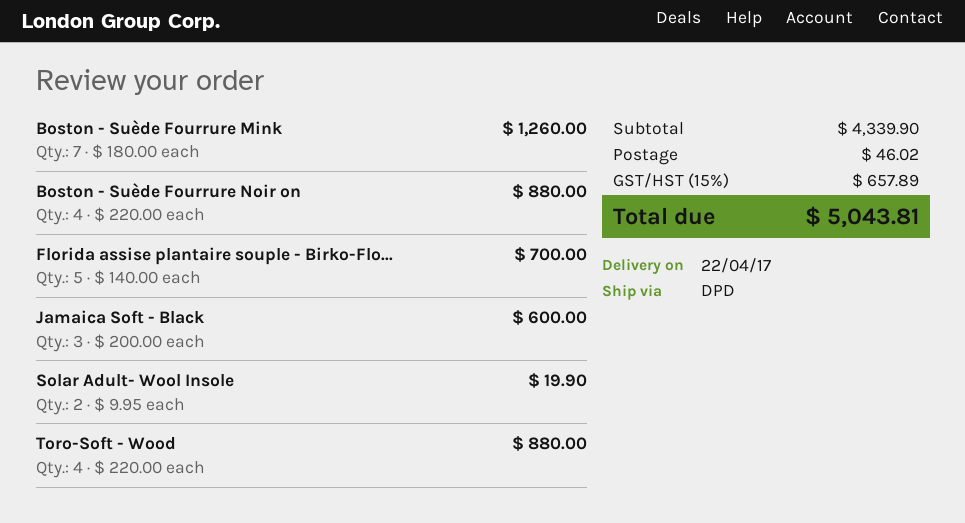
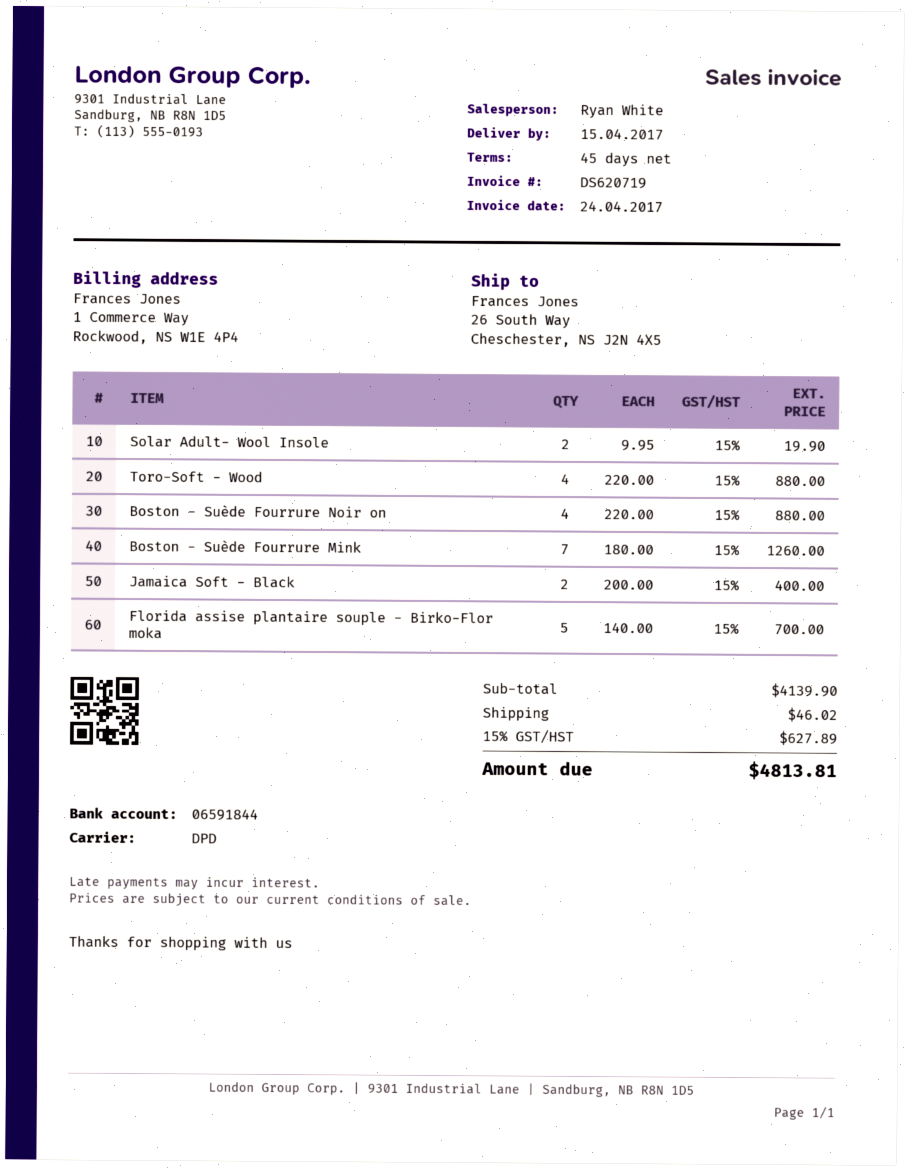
delivery date: 2017-04-22 -> 2017-04-15
Jamaica Soft - Black: 3 x 200.00 = 600.00 -> 2 x 200.00 = 400.00
subtotal: 4339.90 -> 4139.90
tax: 15% = 657.89 -> 15% = 627.89
total: 5043.81 -> 4813.81

